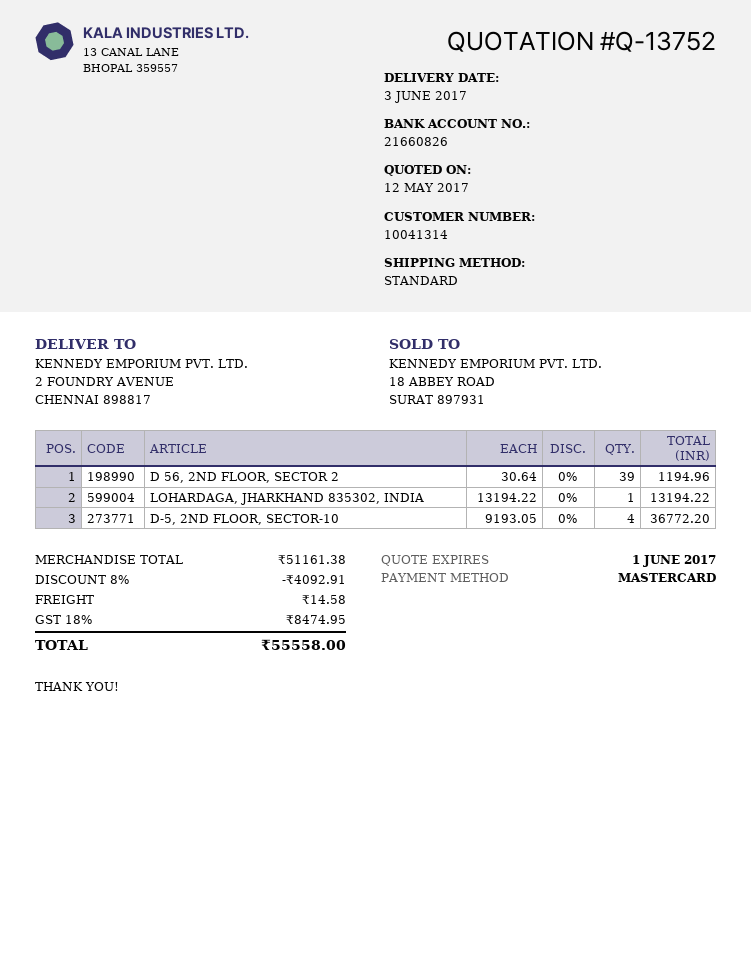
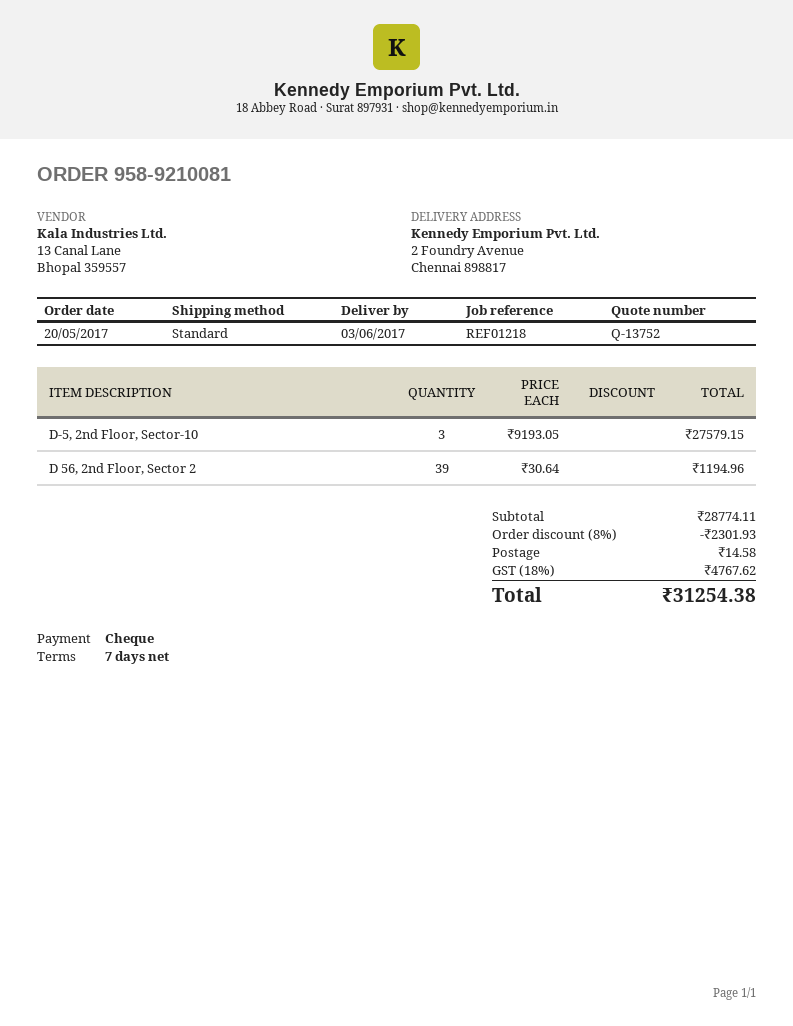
payment method: Mastercard -> cheque
LOHARDAGA, JHARKHAND 835302, INDIA: 1 x 13194.22 = 13194.22 -> none
D-5, 2ND FLOOR, SECTOR-10: 4 x 9193.05 = 36772.20 -> 3 x 9193.05 = 27579.15
subtotal: 51161.38 -> 28774.11
discount: 8% = 4092.91 -> 8% = 2301.93
tax: 18% = 8474.95 -> 18% = 4767.62
total: 55558.00 -> 31254.38

